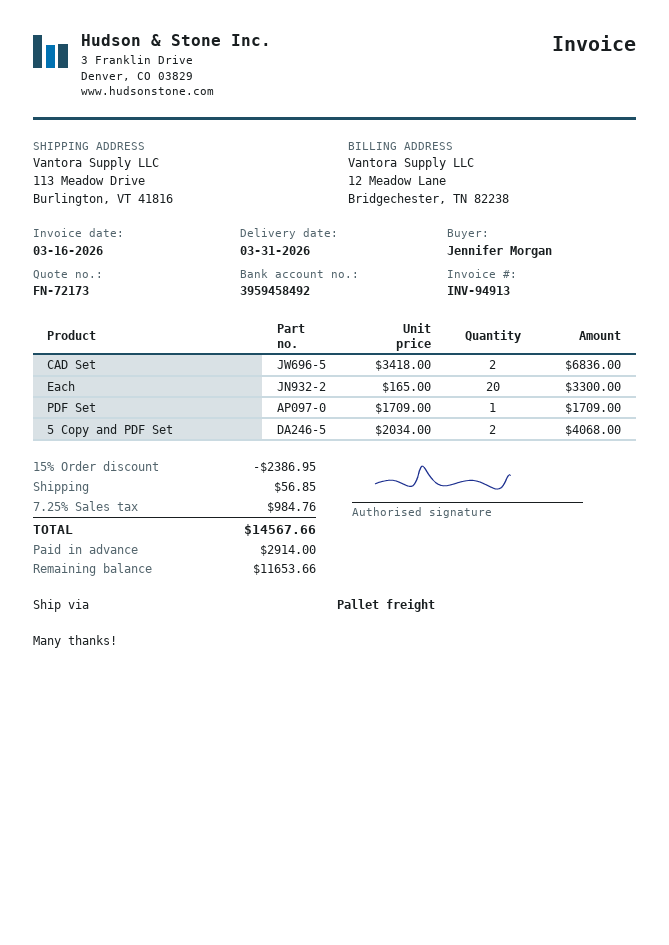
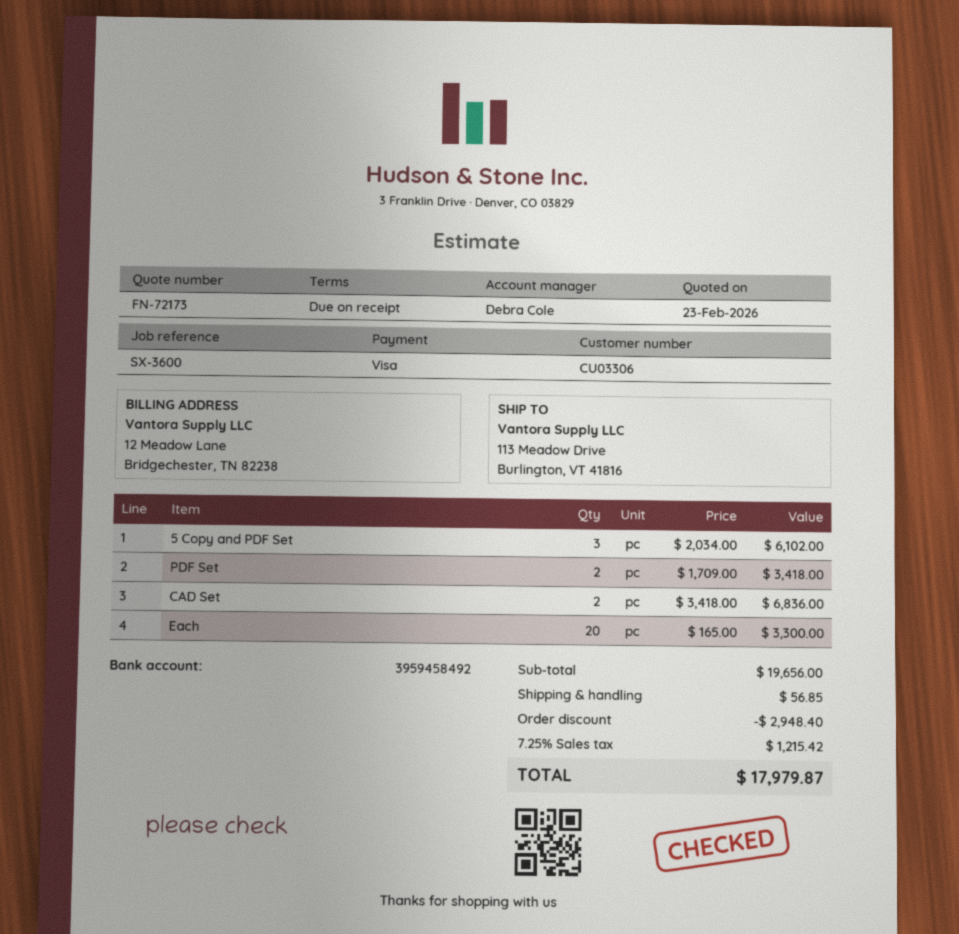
PDF Set: 1 x 1709.00 = 1709.00 -> 2 x 1709.00 = 3418.00
5 Copy and PDF Set: 2 x 2034.00 = 4068.00 -> 3 x 2034.00 = 6102.00
discount: 2386.95 -> 2948.40
tax: 7.25% = 984.76 -> 7.25% = 1215.42
total: 14567.66 -> 17979.87

